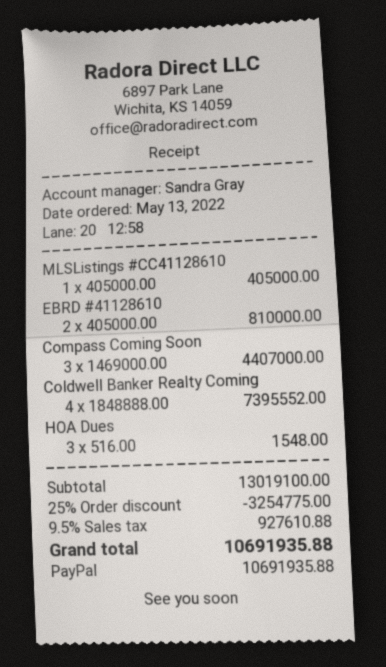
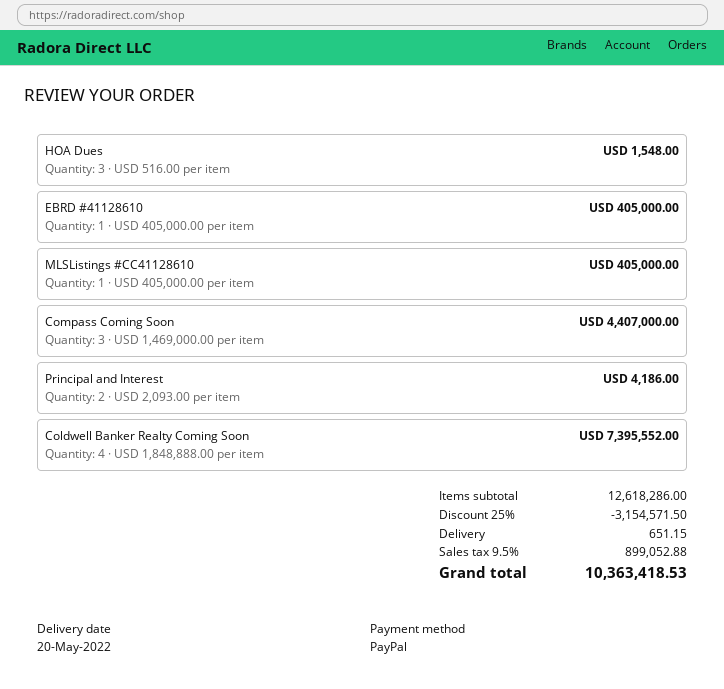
EBRD #41128610: 2 x 405000.00 = 810000.00 -> 1 x 405000.00 = 405000.00
Principal and Interest: none -> 2 x 2093.00 = 4186.00
subtotal: 13019100.00 -> 12618286.00
discount: 25% = 3254775.00 -> 25% = 3154571.50
shipping: none -> 651.15
tax: 9.5% = 927610.88 -> 9.5% = 899052.88
total: 10691935.88 -> 10363418.53

